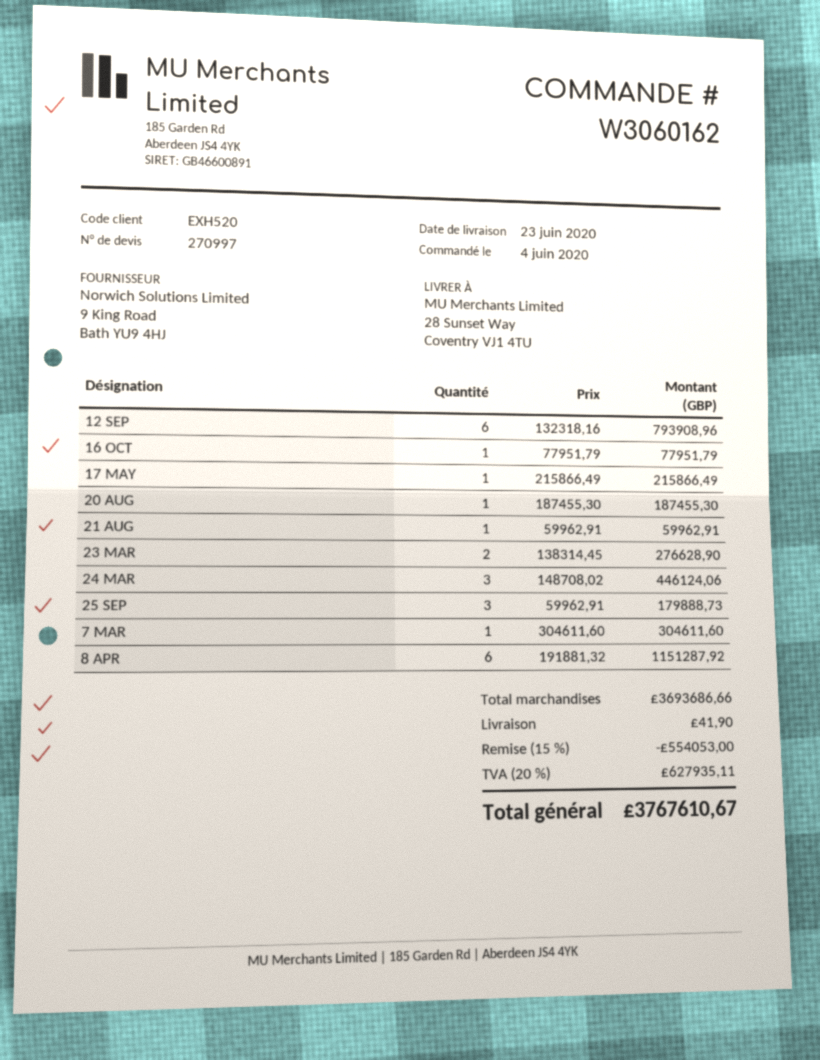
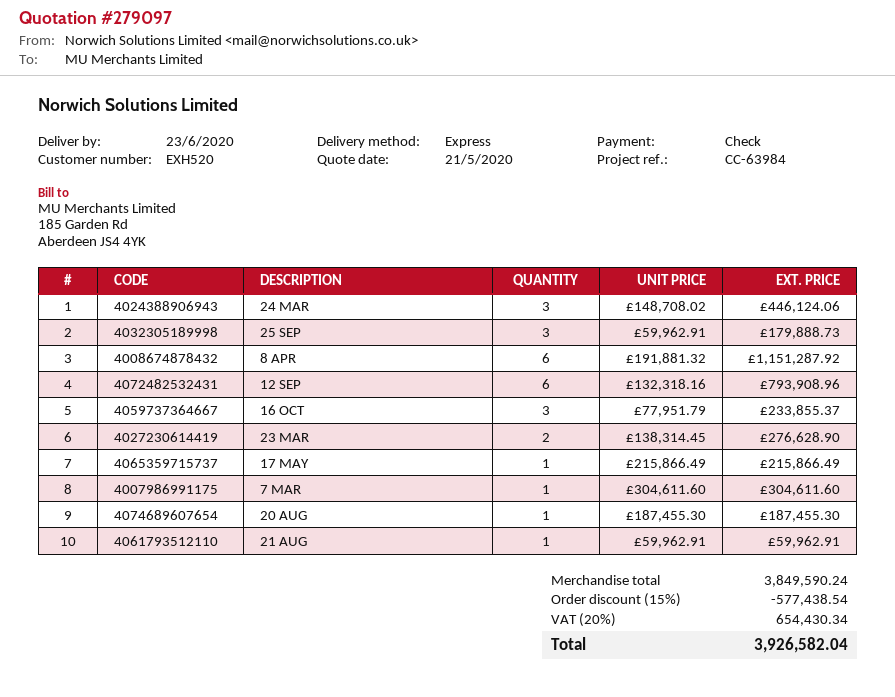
quote number: 270997 -> 279097
16 OCT: 1 x 77951.79 = 77951.79 -> 3 x 77951.79 = 233855.37
subtotal: 3693686.66 -> 3849590.24
discount: 15% = 554053.00 -> 15% = 577438.54
shipping: 41.90 -> none
tax: 20% = 627935.11 -> 20% = 654430.34
total: 3767610.67 -> 3926582.04

